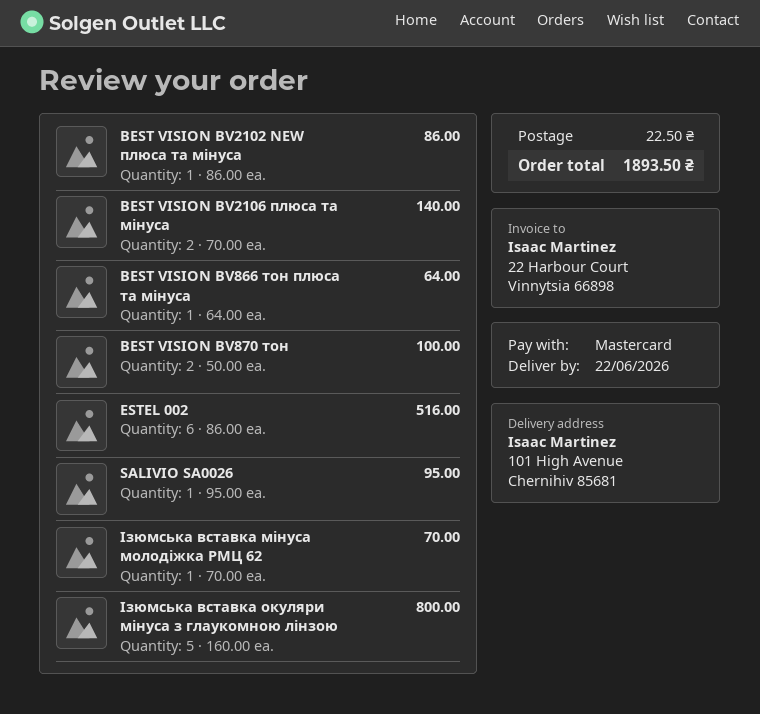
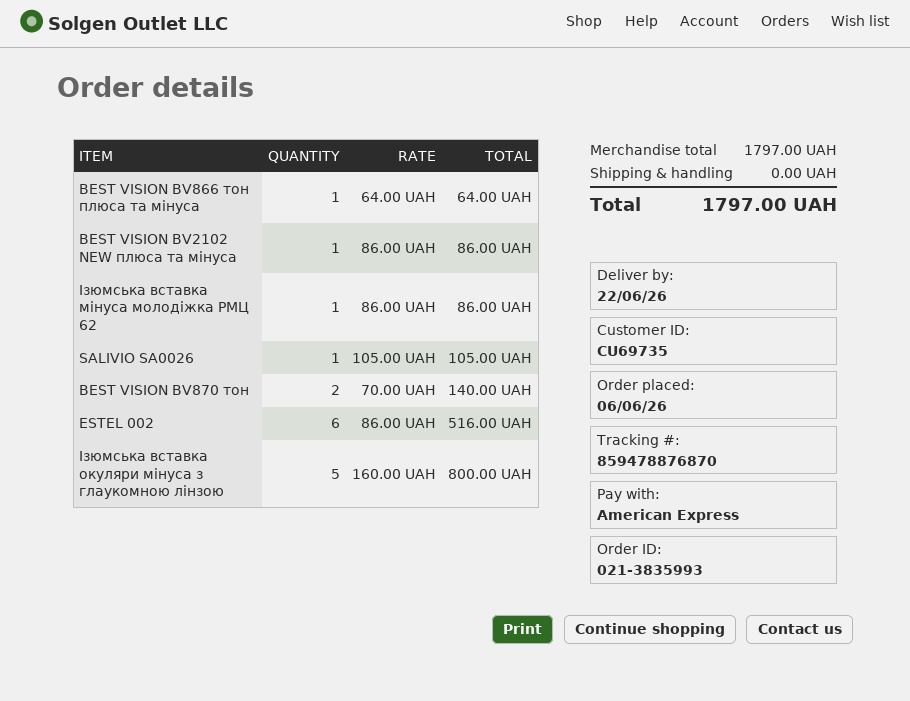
payment method: Mastercard -> American Express
BEST VISION BV2106 плюса та мінуса: 2 x 70.00 = 140.00 -> none
BEST VISION BV870 тон: 2 x 50.00 = 100.00 -> 2 x 70.00 = 140.00
SALIVIO SA0026: 1 x 95.00 = 95.00 -> 1 x 105.00 = 105.00
Ізюмська вставка мінуса молодіжка РМЦ 62: 1 x 70.00 = 70.00 -> 1 x 86.00 = 86.00
shipping: 22.50 -> 0.00
total: 1893.50 -> 1797.00

